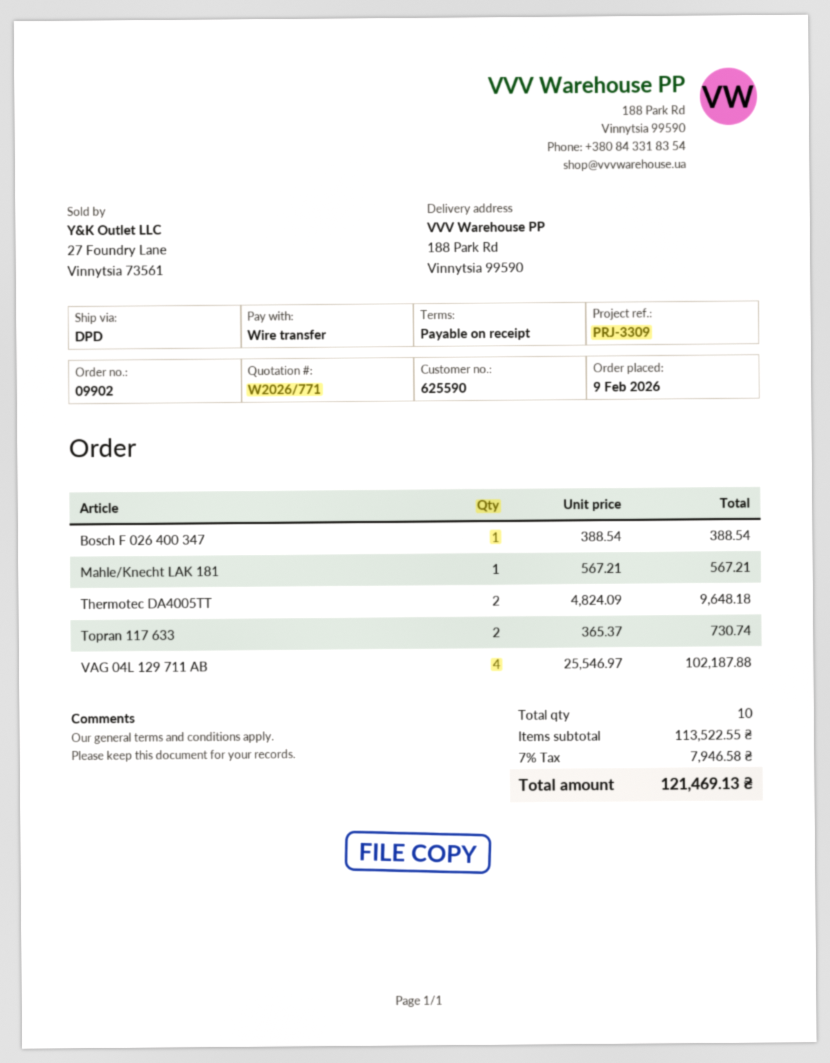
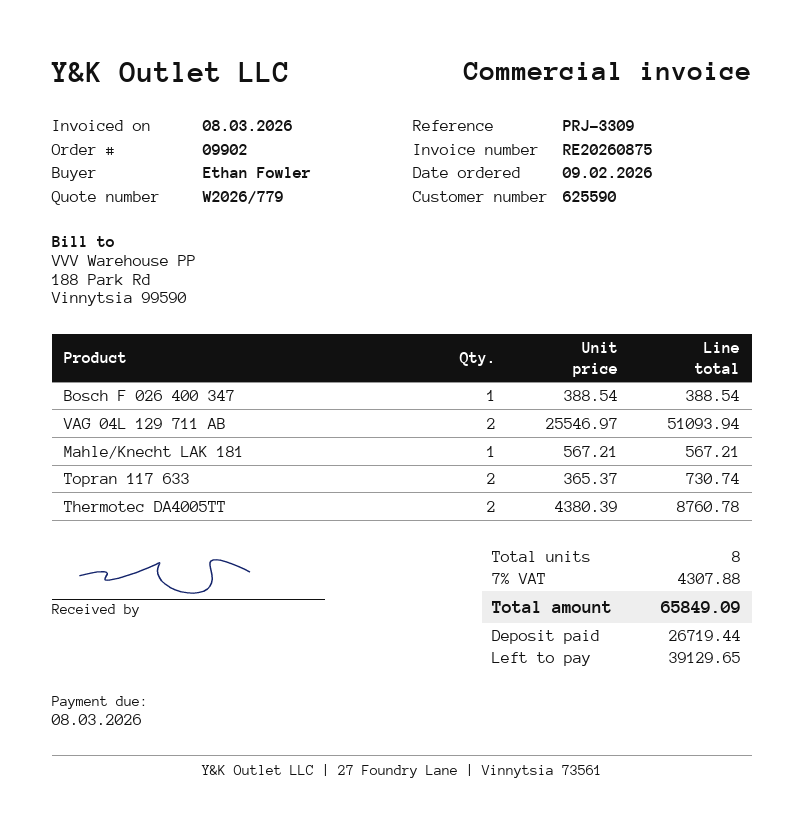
quote number: W2026/771 -> W2026/779
Thermotec DA4005TT: 2 x 4824.09 = 9648.18 -> 2 x 4380.39 = 8760.78
VAG 04L 129 711 AB: 4 x 25546.97 = 102187.88 -> 2 x 25546.97 = 51093.94
total quantity: 10 -> 8
tax: 7% = 7946.58 -> 7% = 4307.88
total: 121469.13 -> 65849.09

